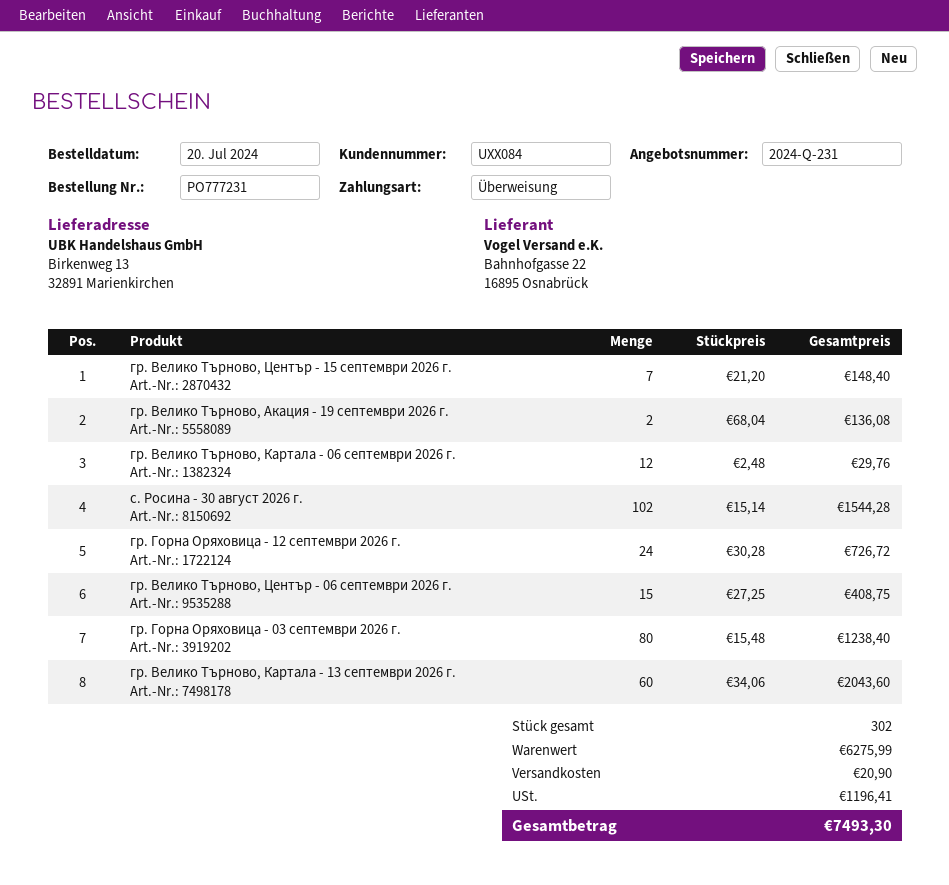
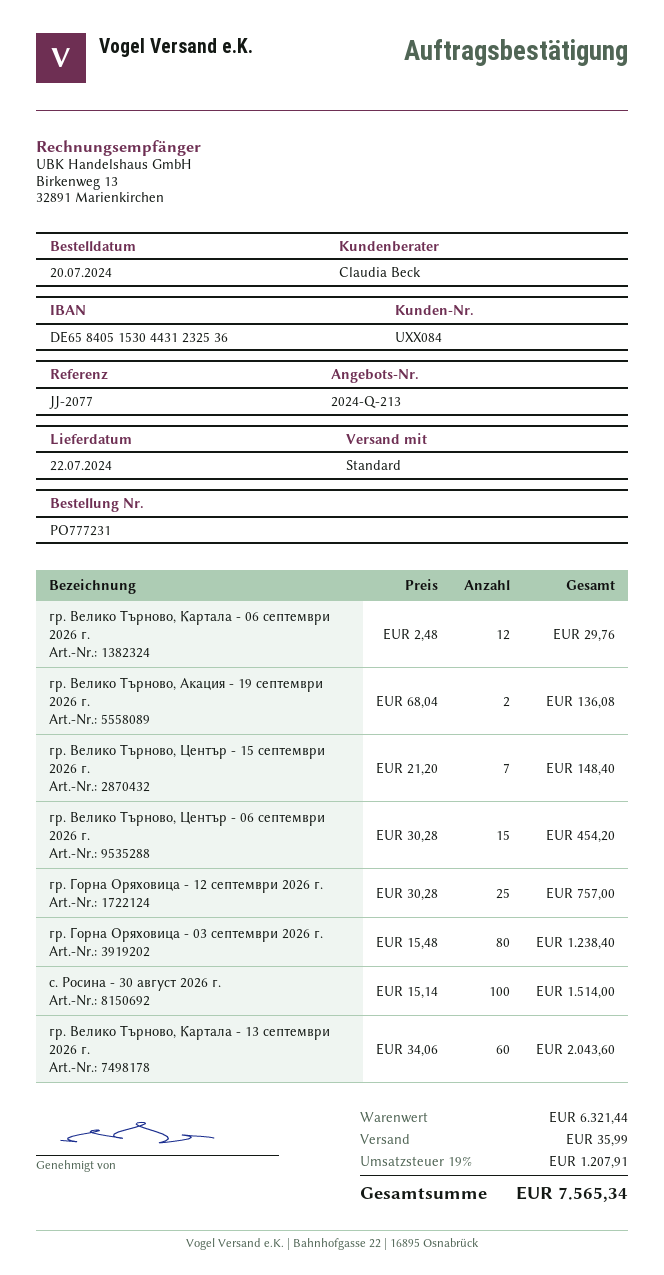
quote number: 2024-Q-231 -> 2024-Q-213
с. Росина - 30 август 2026 г.: 102 x 15.14 = 1544.28 -> 100 x 15.14 = 1514.00
гр. Горна Оряховица - 12 септември 2026 г.: 24 x 30.28 = 726.72 -> 25 x 30.28 = 757.00
гр. Велико Търново, Център - 06 септември 2026 г.: 15 x 27.25 = 408.75 -> 15 x 30.28 = 454.20
subtotal: 6275.99 -> 6321.44
shipping: 20.90 -> 35.99
tax: 1196.41 -> 1207.91
total: 7493.30 -> 7565.34

